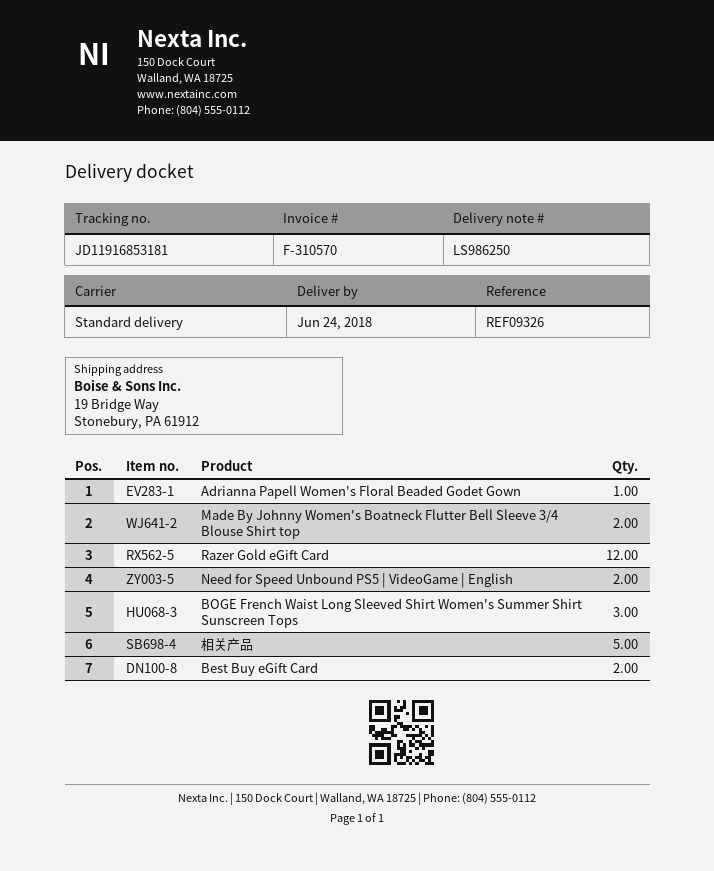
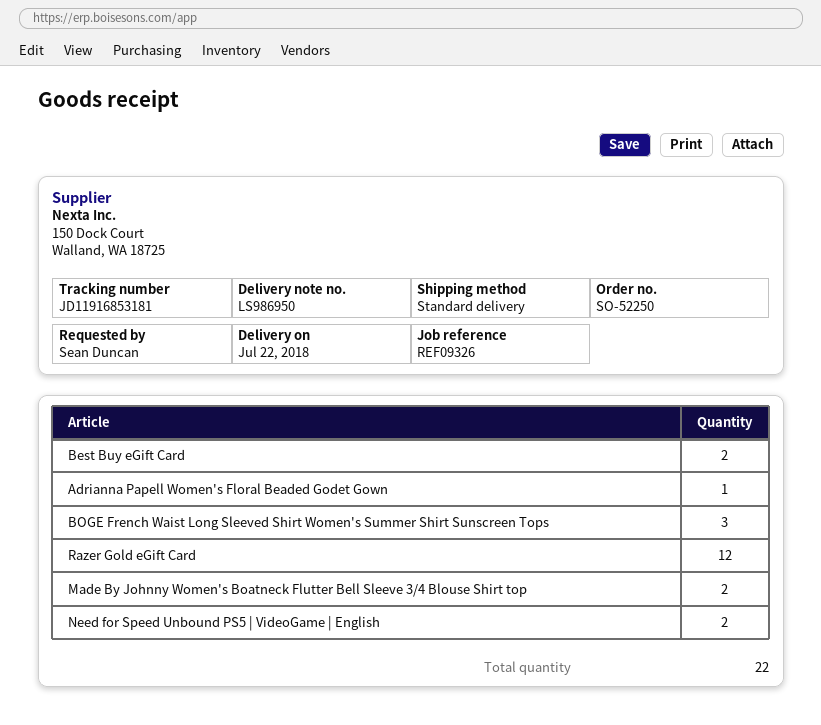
delivery note number: LS986250 -> LS986950
delivery date: 2018-06-24 -> 2018-07-22
相关产品: 5 -> none

